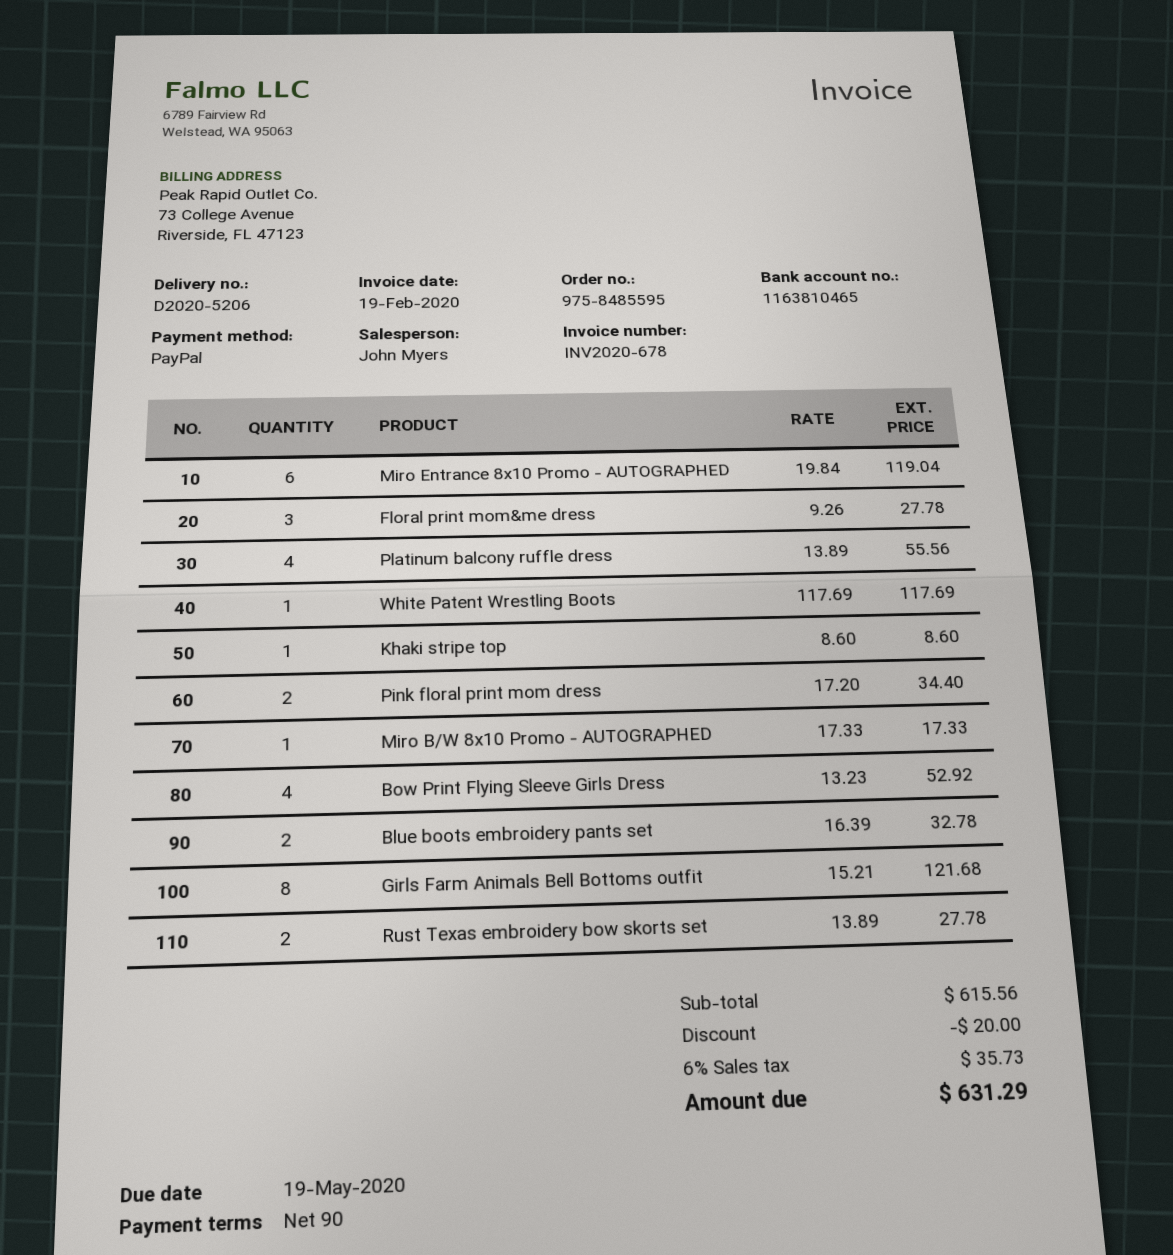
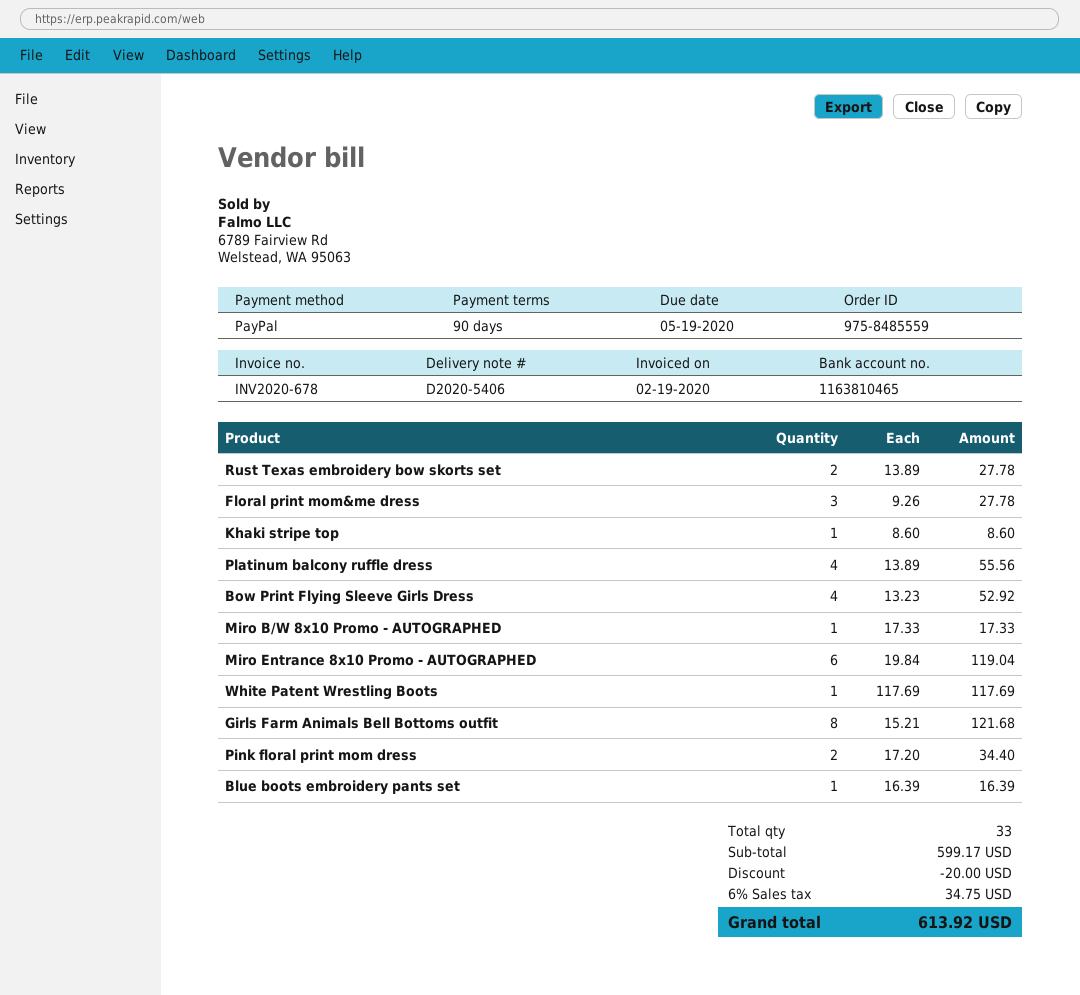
order number: 975-8485595 -> 975-8485559
delivery note number: D2020-5206 -> D2020-5406
Blue boots embroidery pants set: 2 x 16.39 = 32.78 -> 1 x 16.39 = 16.39
subtotal: 615.56 -> 599.17
tax: 6% = 35.73 -> 6% = 34.75
total: 631.29 -> 613.92

